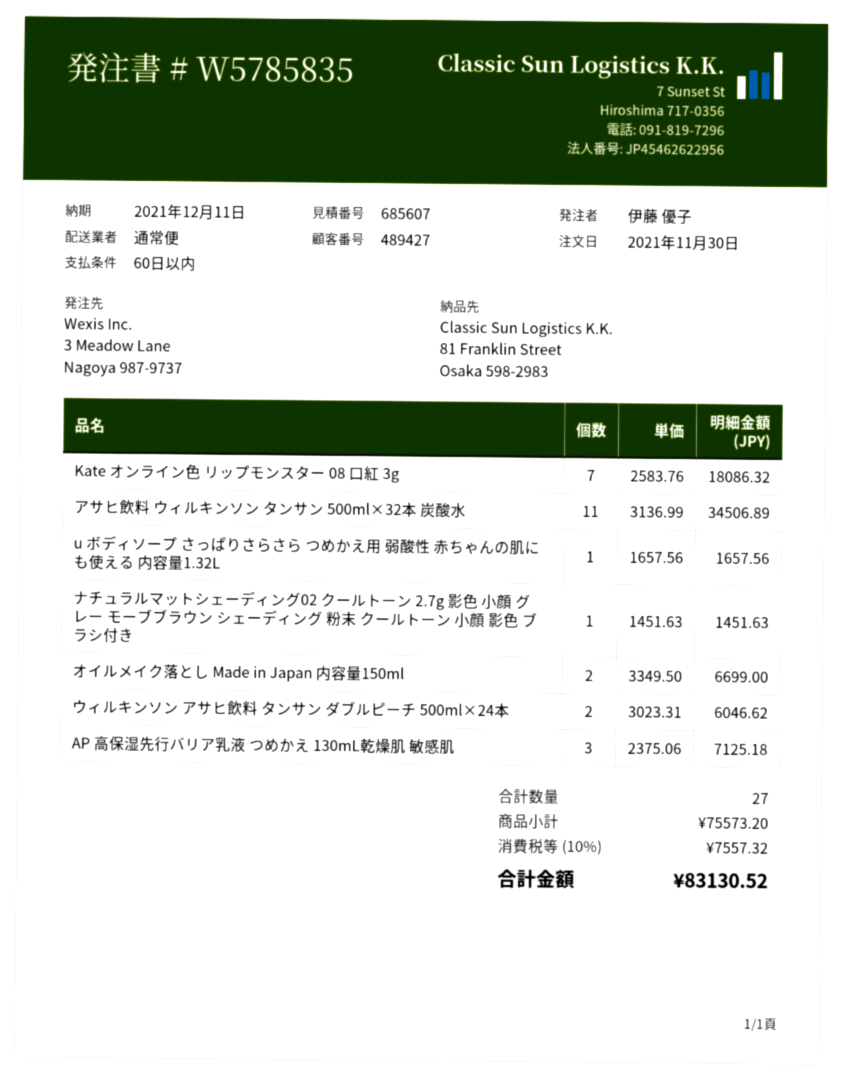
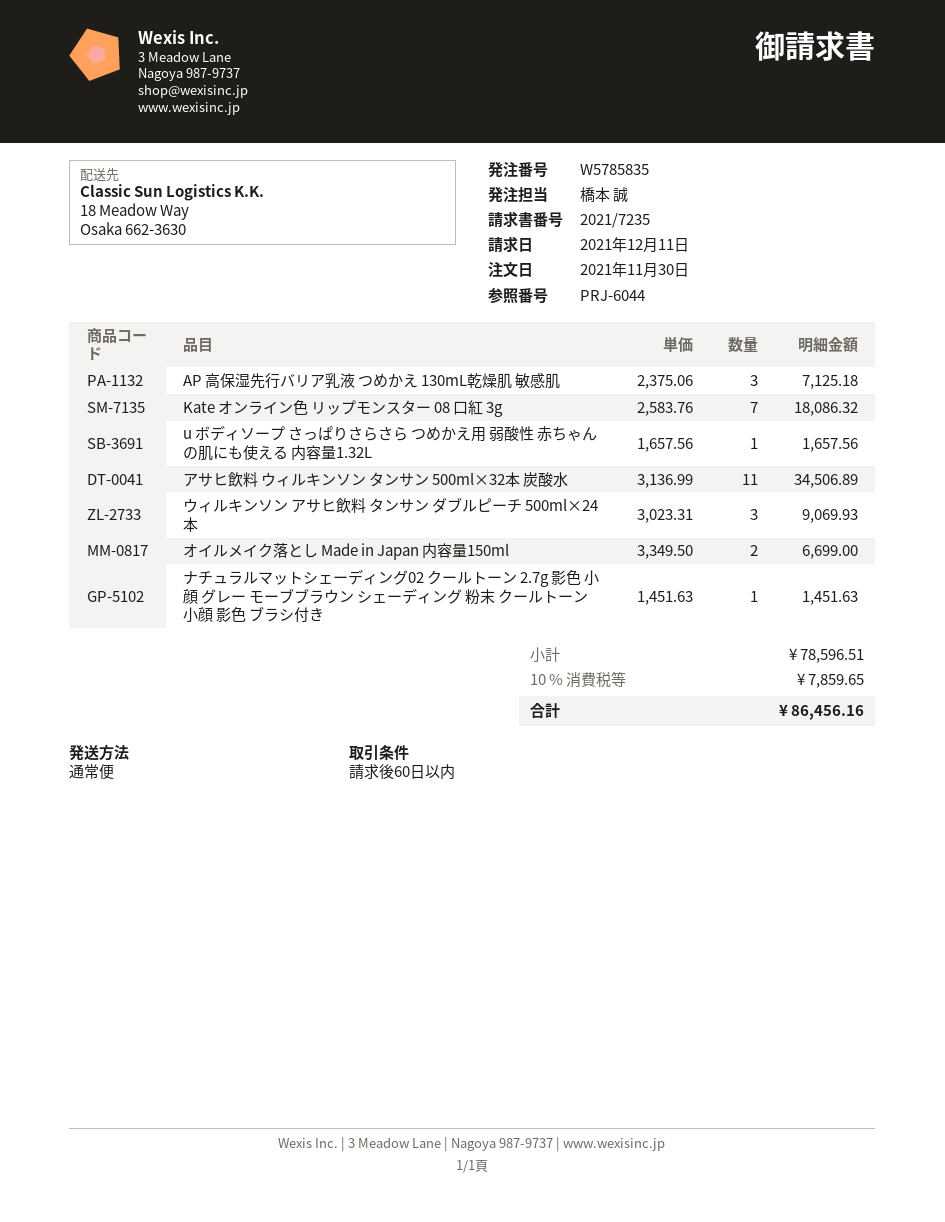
ordered by: 伊藤 優子 -> 橋本 誠
ship to: 81 Franklin Street, Osaka 598-2983 -> 18 Meadow Way, Osaka 662-3630
ウィルキンソン アサヒ飲料 タンサン ダブルピーチ 500ml×24本: 2 x 3023.31 = 6046.62 -> 3 x 3023.31 = 9069.93
subtotal: 75573.20 -> 78596.51
tax: 10% = 7557.32 -> 10% = 7859.65
total: 83130.52 -> 86456.16

